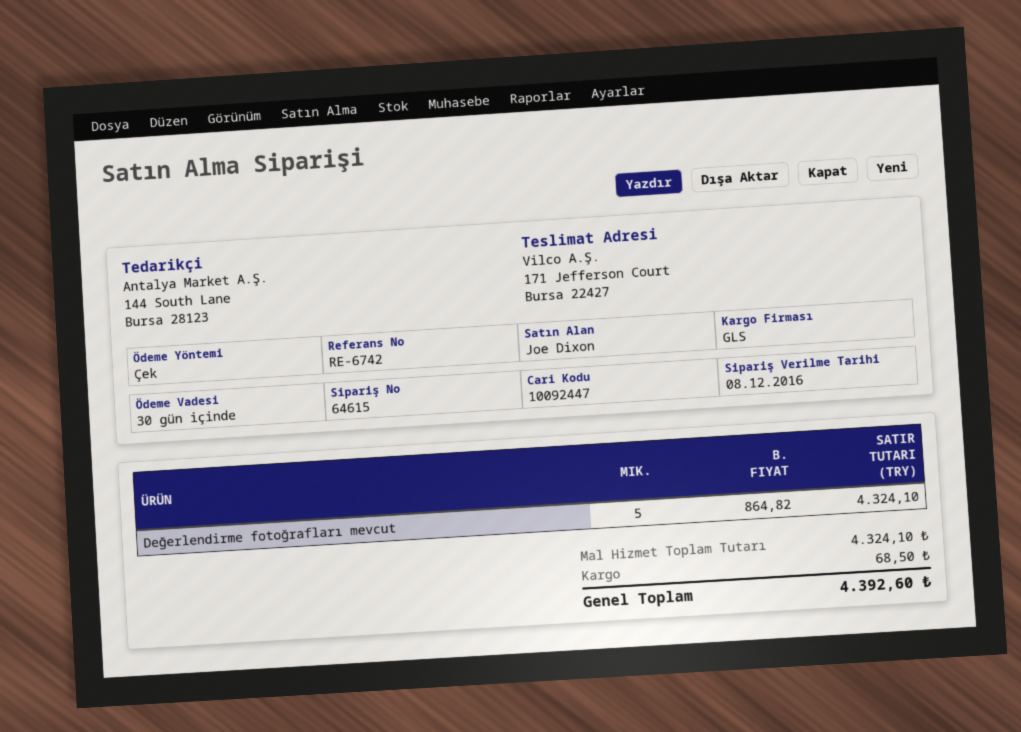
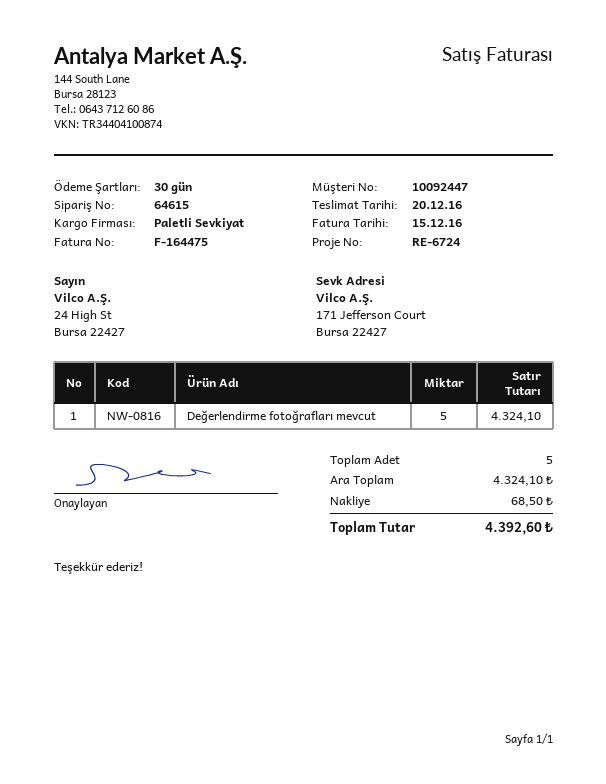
reference: RE-6742 -> RE-6724
shipping method: GLS -> pallet freight

